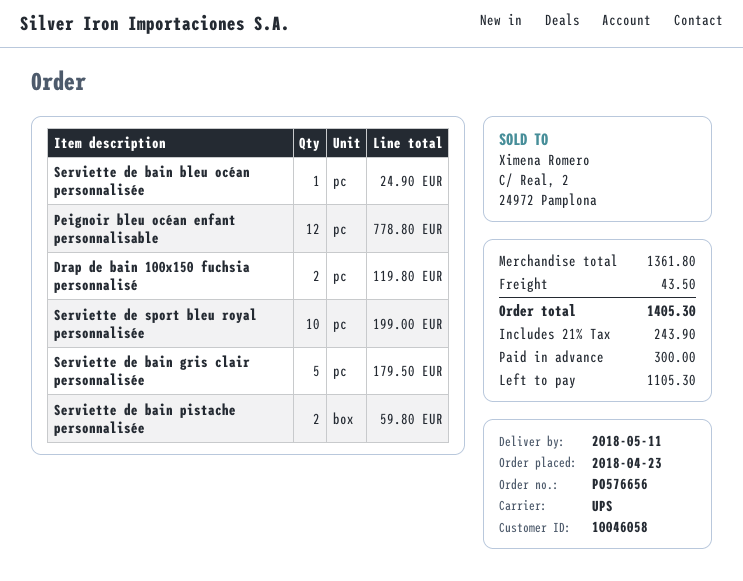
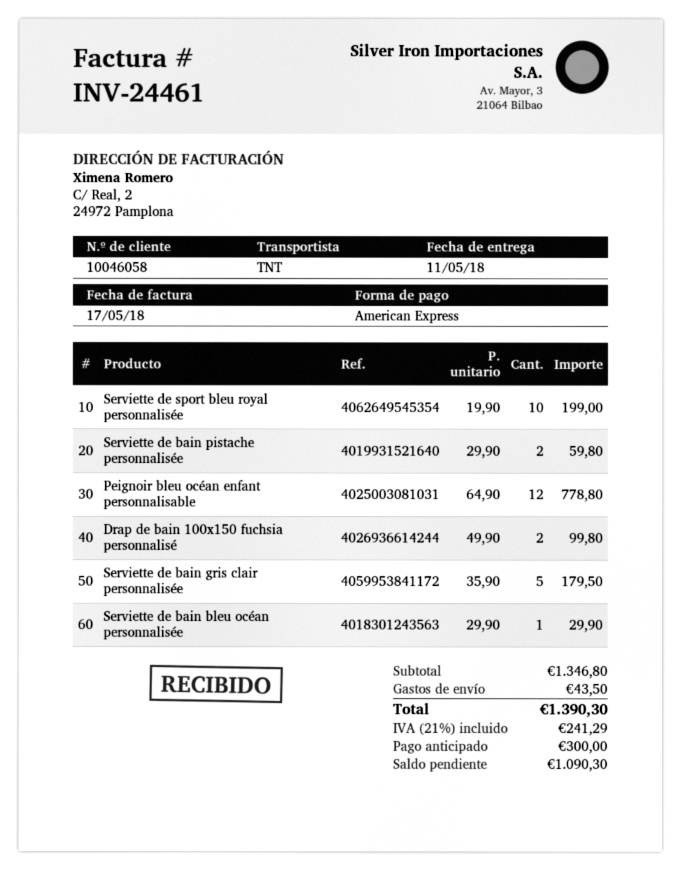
shipping method: UPS -> TNT
Serviette de bain bleu océan personnalisée: 1 for 24.90 -> 1 for 29.90
Drap de bain 100x150 fuchsia personnalisé: 2 for 119.80 -> 2 for 99.80
subtotal: 1361.80 -> 1346.80
tax: 21% = 243.90 -> 21% = 241.29
total: 1405.30 -> 1390.30
balance: 1105.30 -> 1090.30

